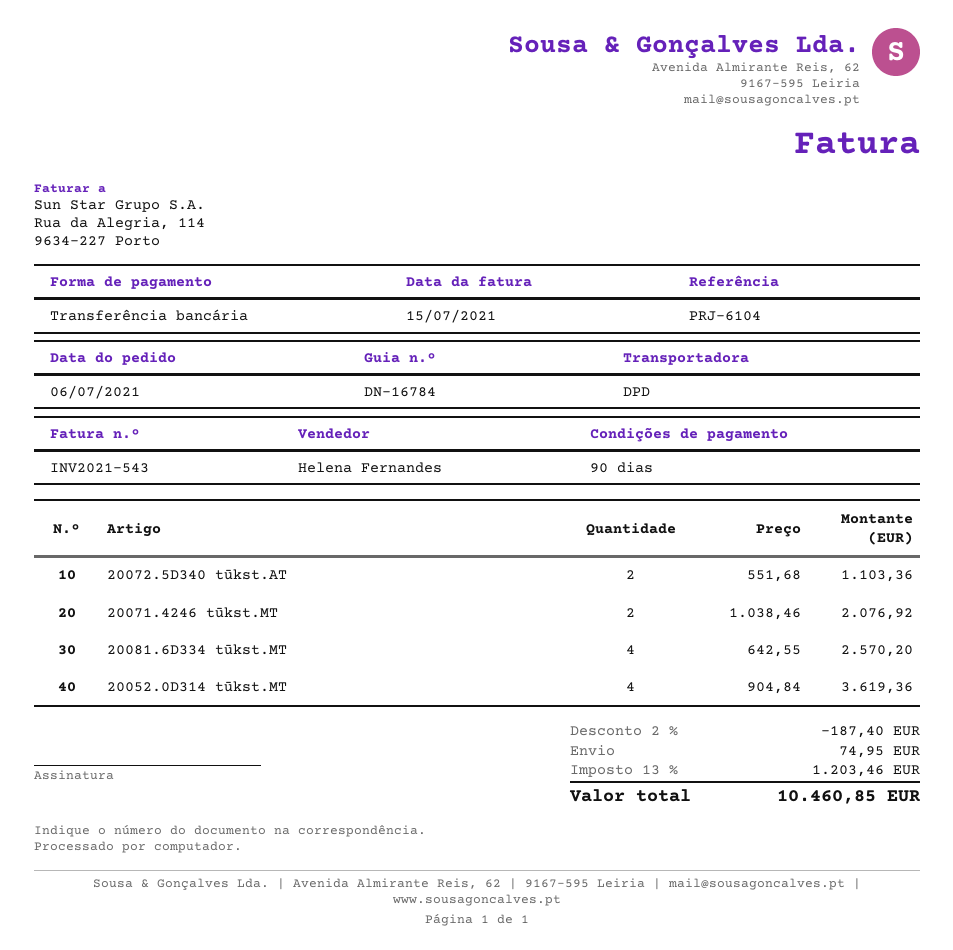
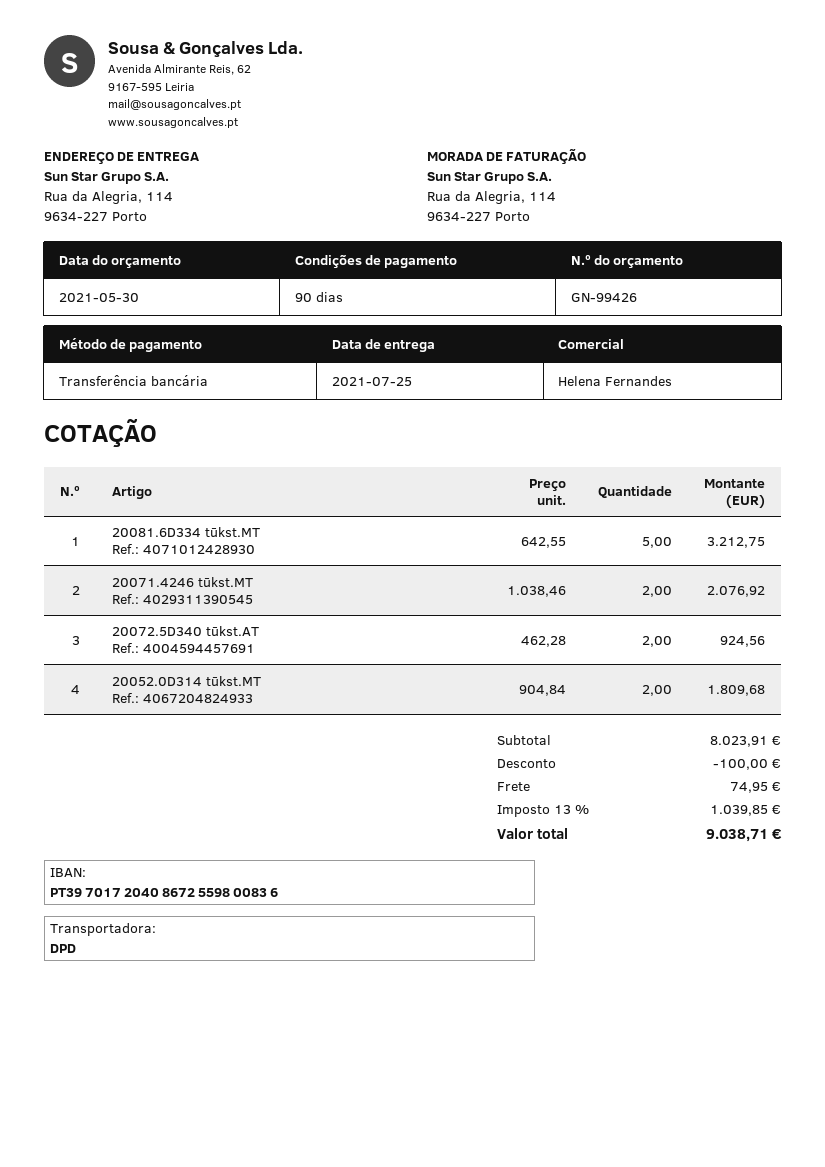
20072.5D340 tūkst.AT: 2 x 551.68 = 1103.36 -> 2 x 462.28 = 924.56
20081.6D334 tūkst.MT: 4 x 642.55 = 2570.20 -> 5 x 642.55 = 3212.75
20052.0D314 tūkst.MT: 4 x 904.84 = 3619.36 -> 2 x 904.84 = 1809.68
discount: 187.40 -> 100.00
tax: 13% = 1203.46 -> 13% = 1039.85
total: 10460.85 -> 9038.71

